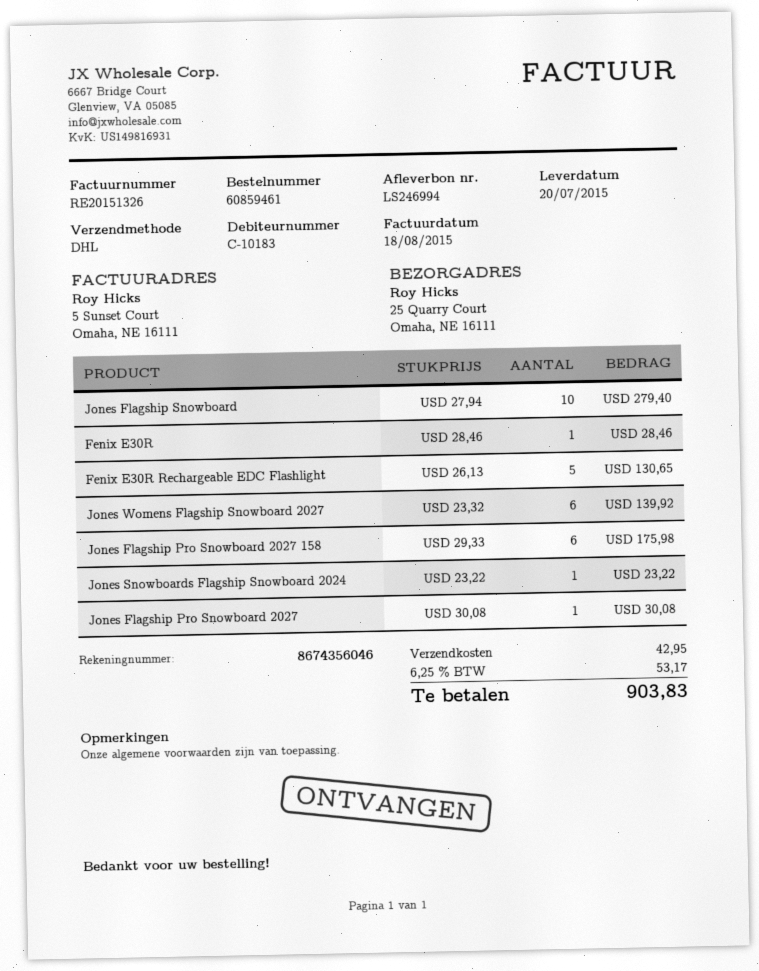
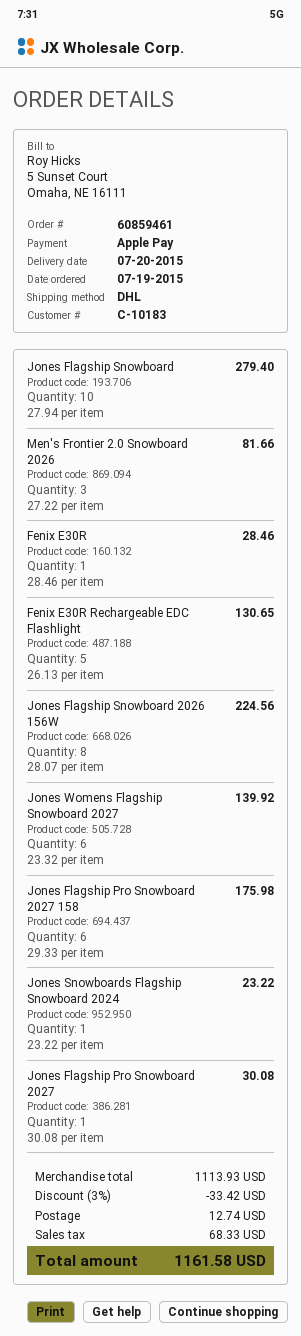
Men's Frontier 2.0 Snowboard 2026: none -> 3 x 27.22 = 81.66
Jones Flagship Snowboard 2026 156W: none -> 8 x 28.07 = 224.56
discount: none -> 3% = 33.42
shipping: 42.95 -> 12.74
tax: 53.17 -> 68.33
total: 903.83 -> 1161.58

